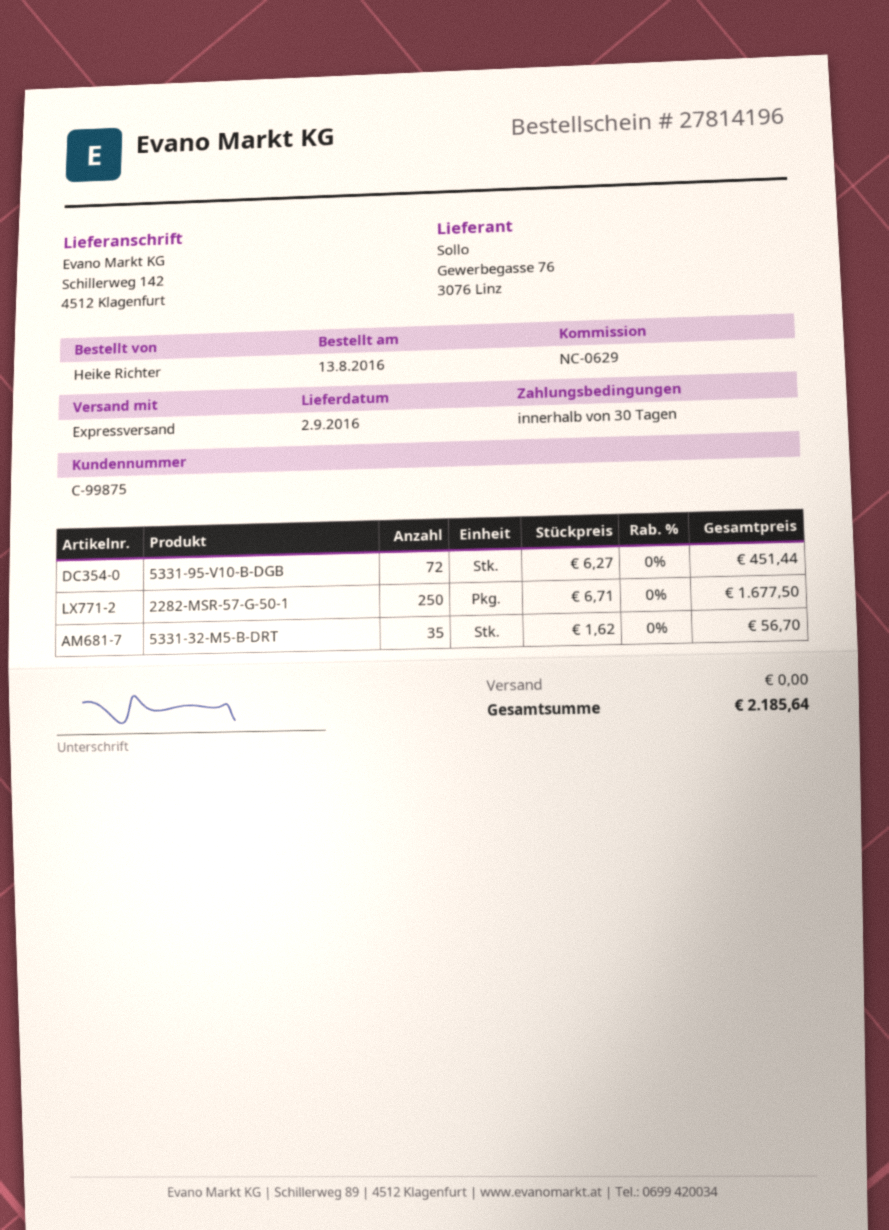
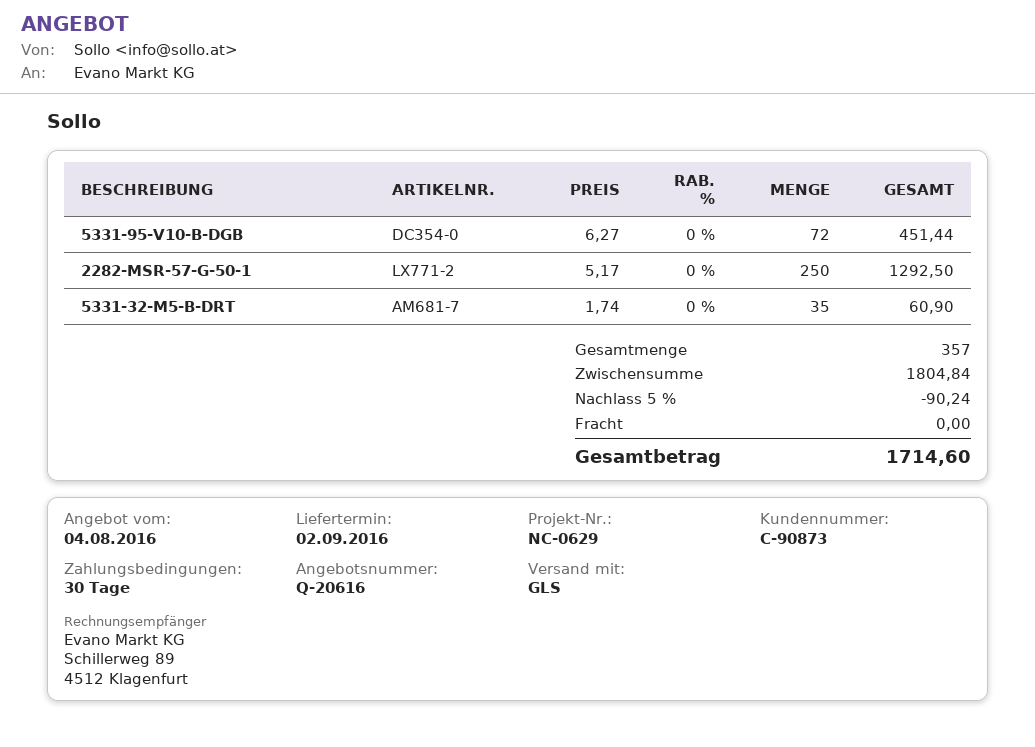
customer number: C-99875 -> C-90873
shipping method: express -> GLS
2282-MSR-57-G-50-1: 250 x 6.71 = 1677.50 -> 250 x 5.17 = 1292.50
5331-32-M5-B-DRT: 35 x 1.62 = 56.70 -> 35 x 1.74 = 60.90
discount: none -> 5% = 90.24
total: 2185.64 -> 1714.60

